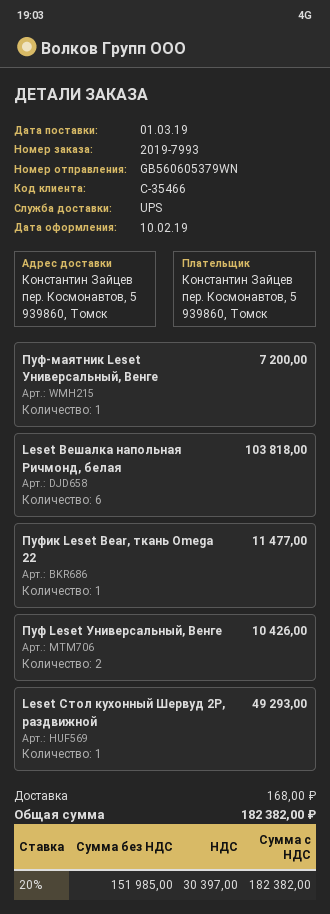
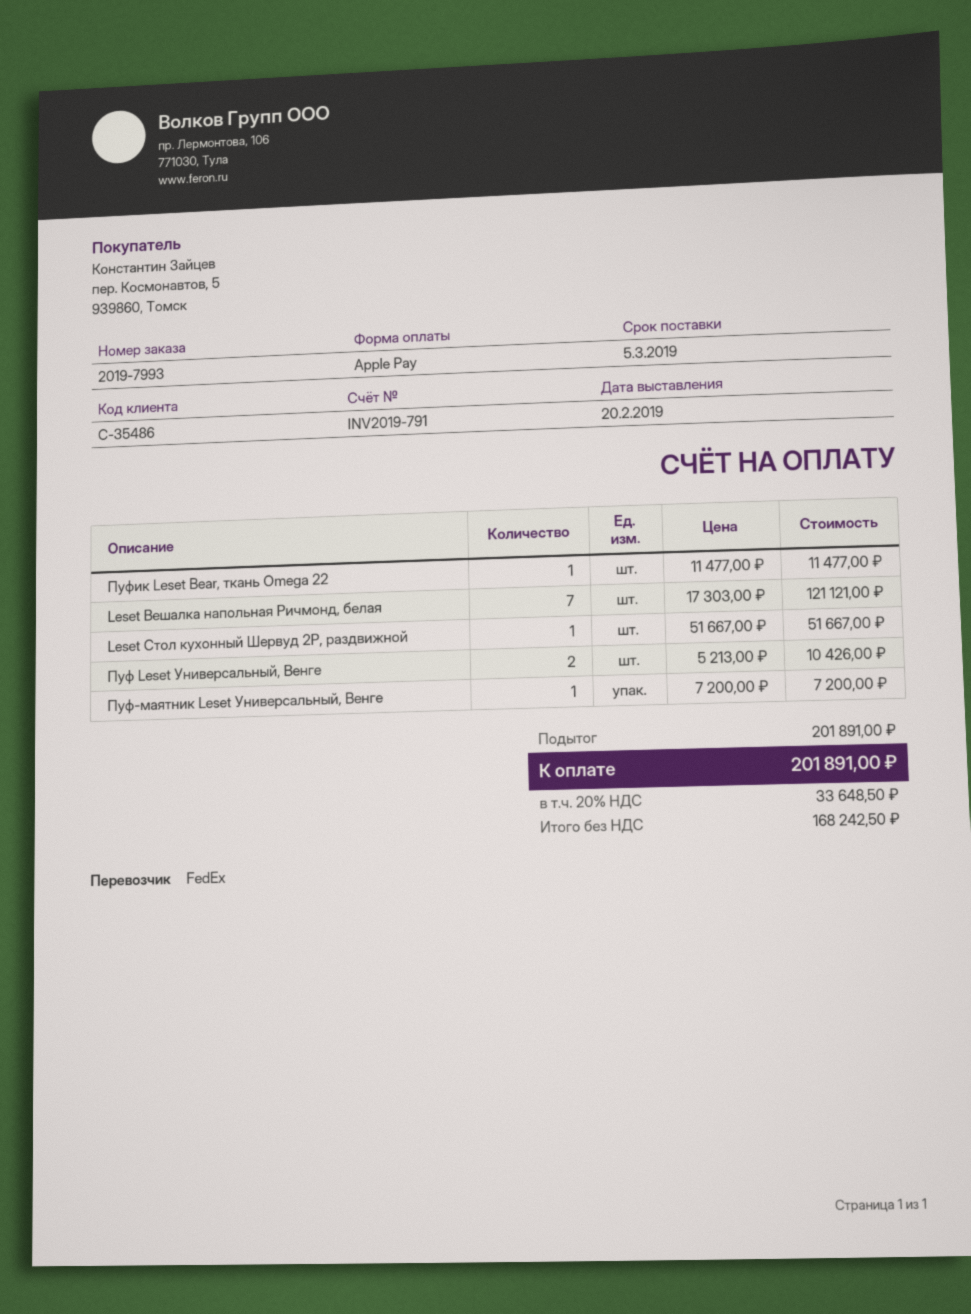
delivery date: 2019-03-01 -> 2019-03-05
customer number: C-35466 -> C-35486
shipping method: UPS -> FedEx
Leset Вешалка напольная Ричмонд, белая: 6 for 103818.00 -> 7 for 121121.00
Leset Стол кухонный Шервуд 2Р, раздвижной: 1 for 49293.00 -> 1 for 51667.00
shipping: 168.00 -> none
net: 151985.00 -> 168242.50
tax: 20% = 30397.00 -> 20% = 33648.50
total: 182382.00 -> 201891.00

